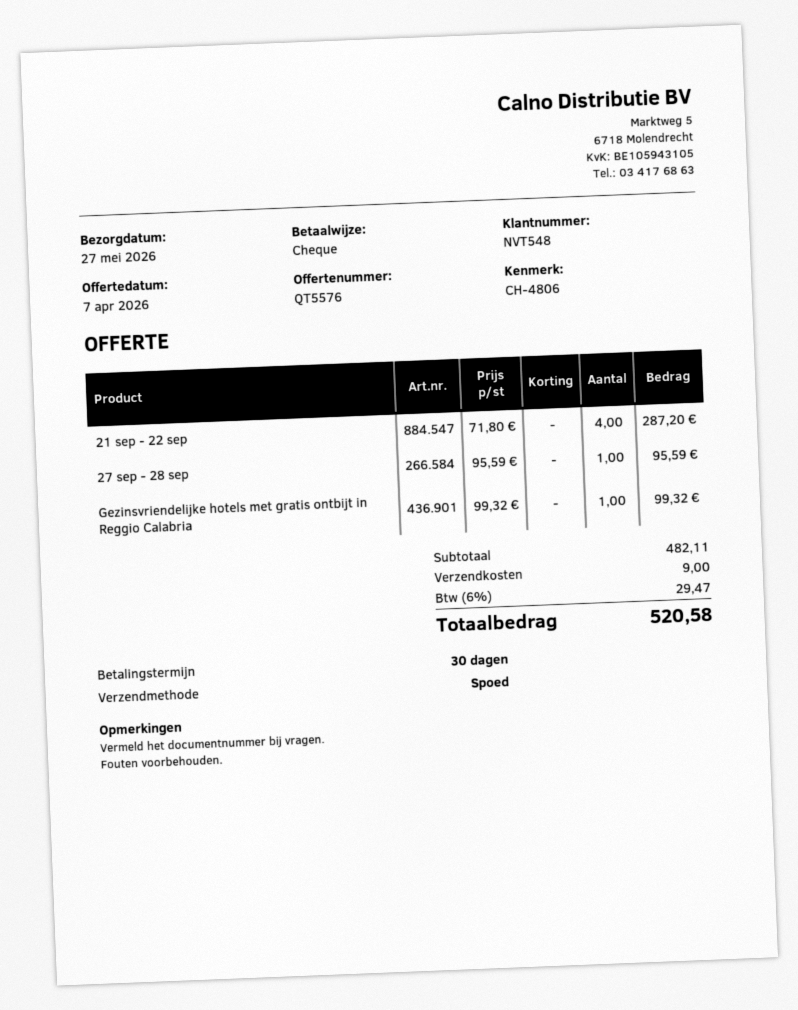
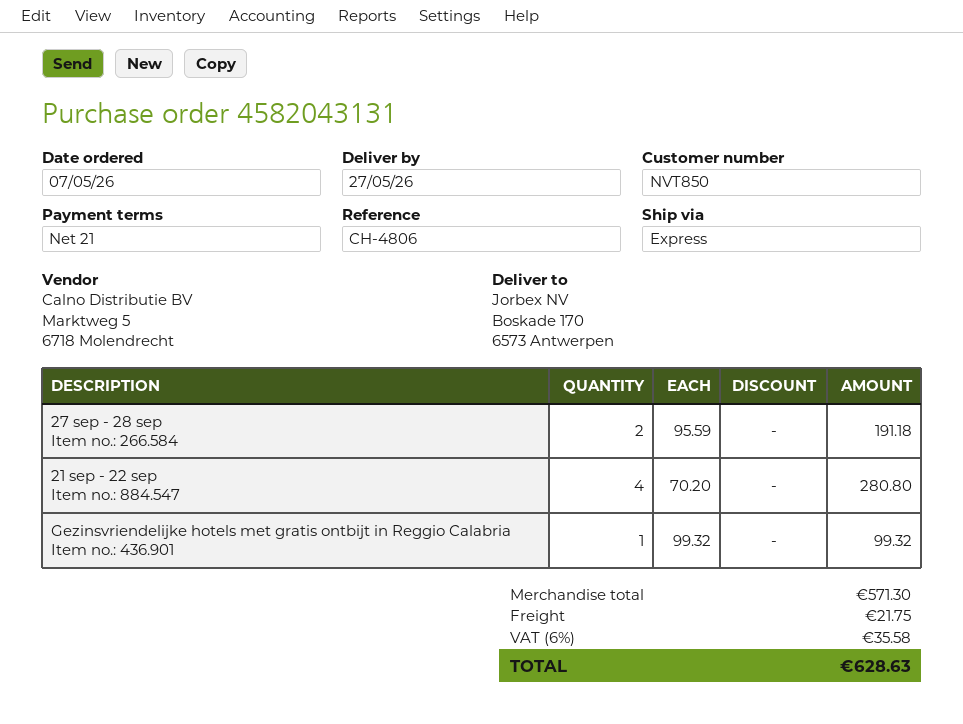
payment terms: 30 days -> 21 days
customer number: NVT548 -> NVT850
21 sep - 22 sep: 4 x 71.80 = 287.20 -> 4 x 70.20 = 280.80
27 sep - 28 sep: 1 x 95.59 = 95.59 -> 2 x 95.59 = 191.18
subtotal: 482.11 -> 571.30
shipping: 9.00 -> 21.75
tax: 6% = 29.47 -> 6% = 35.58
total: 520.58 -> 628.63

